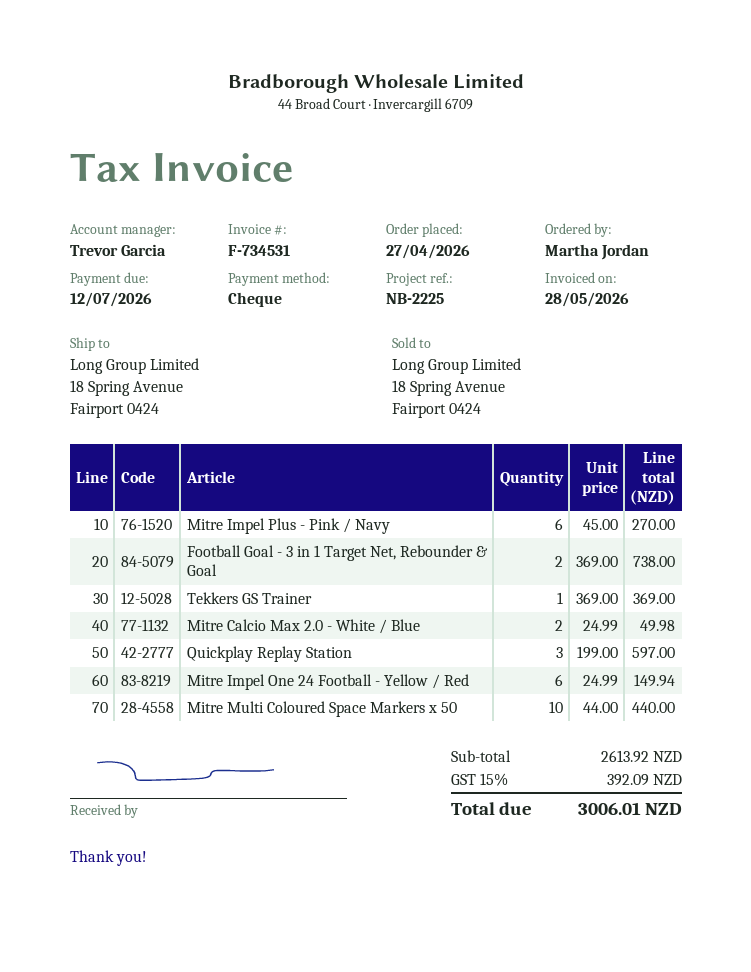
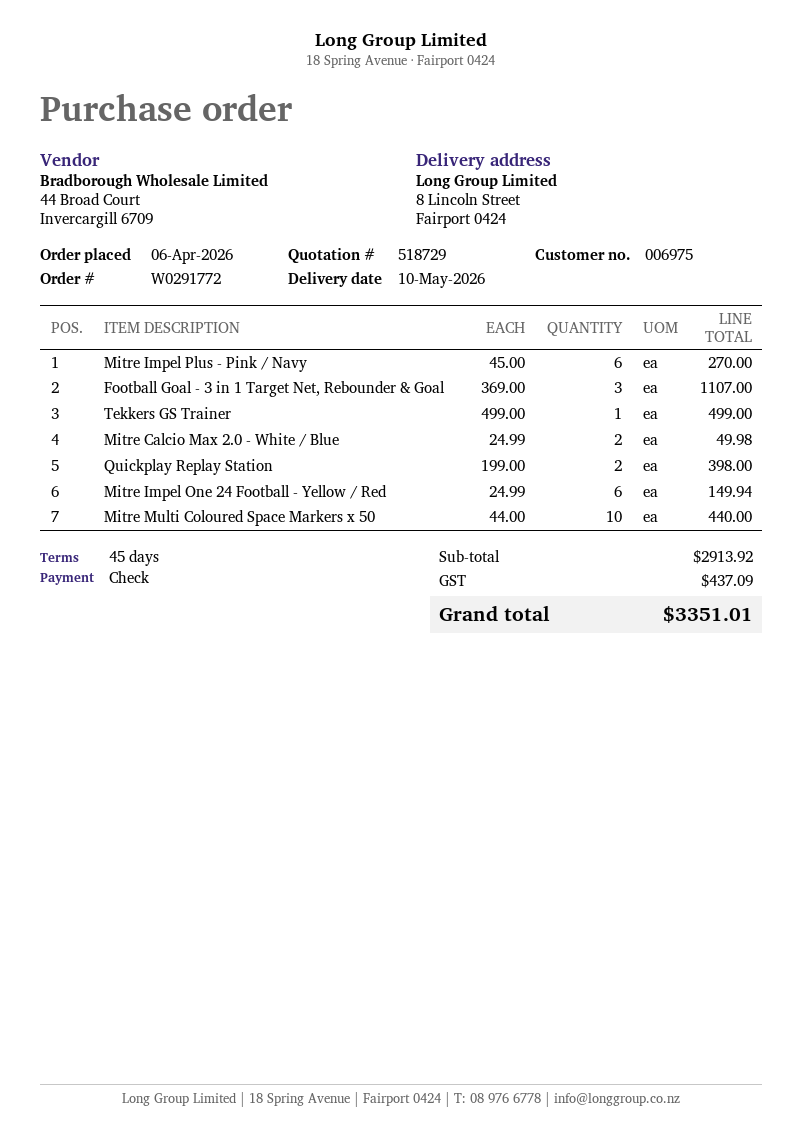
order date: 2026-04-27 -> 2026-04-06
ship to: 18 Spring Avenue, Fairport 0424 -> 8 Lincoln Street, Fairport 0424
Football Goal - 3 in 1 Target Net, Rebounder & Goal: 2 x 369.00 = 738.00 -> 3 x 369.00 = 1107.00
Tekkers GS Trainer: 1 x 369.00 = 369.00 -> 1 x 499.00 = 499.00
Quickplay Replay Station: 3 x 199.00 = 597.00 -> 2 x 199.00 = 398.00
subtotal: 2613.92 -> 2913.92
tax: 392.09 -> 437.09
total: 3006.01 -> 3351.01

